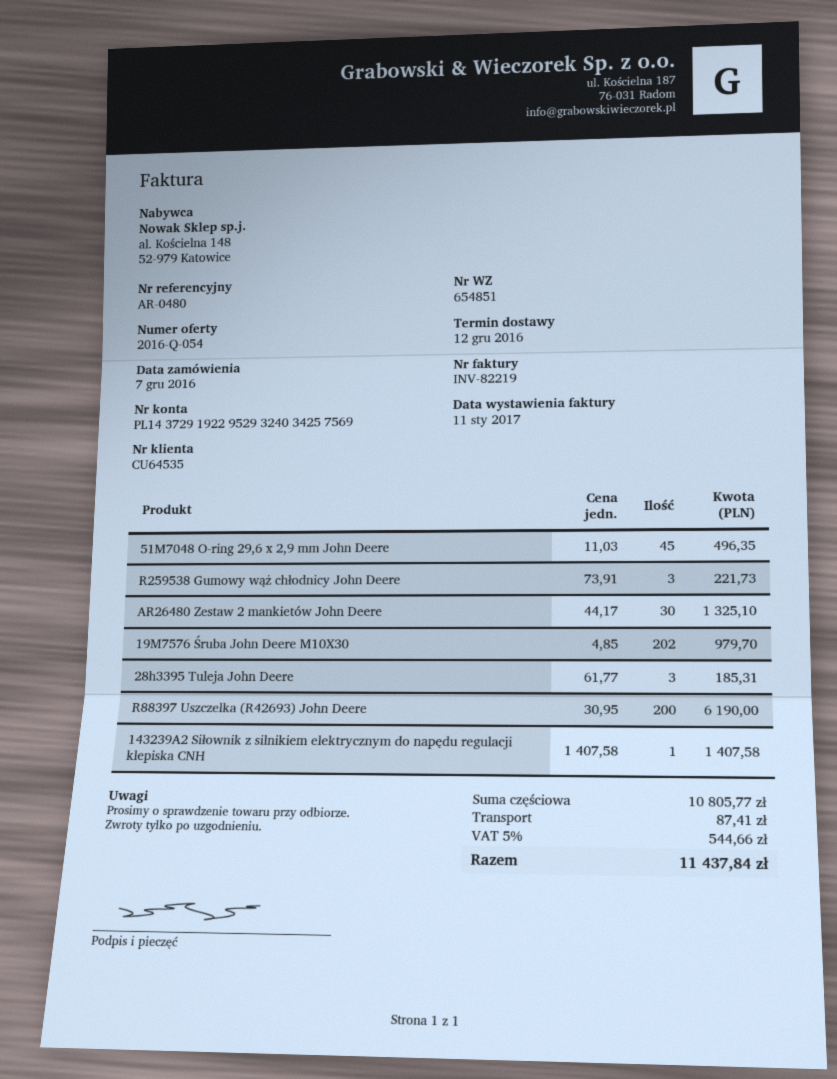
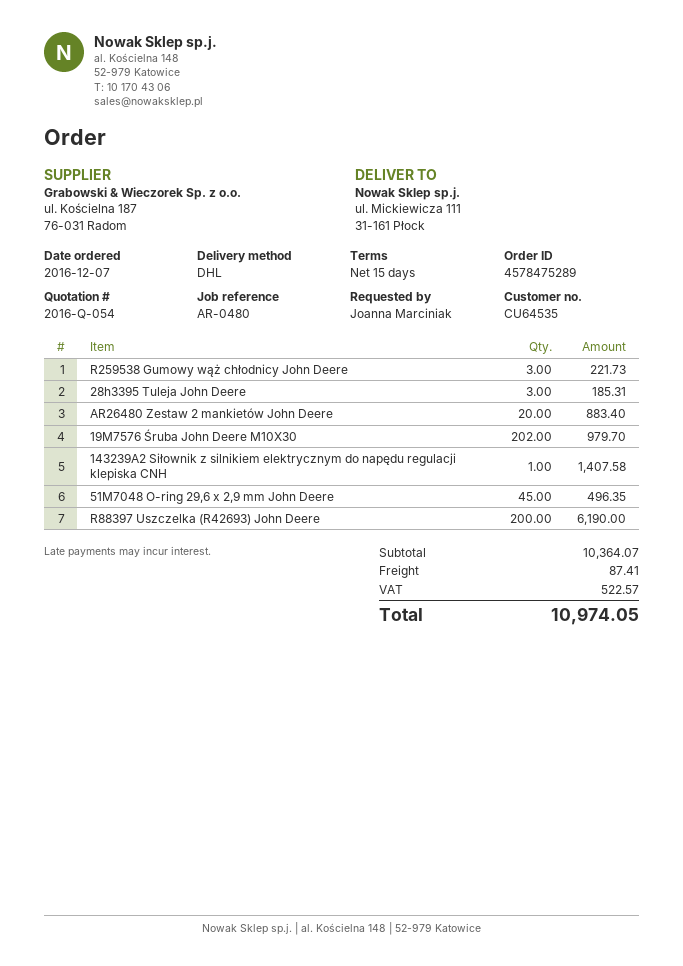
AR26480 Zestaw 2 mankietów John Deere: 30 for 1325.10 -> 20 for 883.40
subtotal: 10805.77 -> 10364.07
tax: 544.66 -> 522.57
total: 11437.84 -> 10974.05

